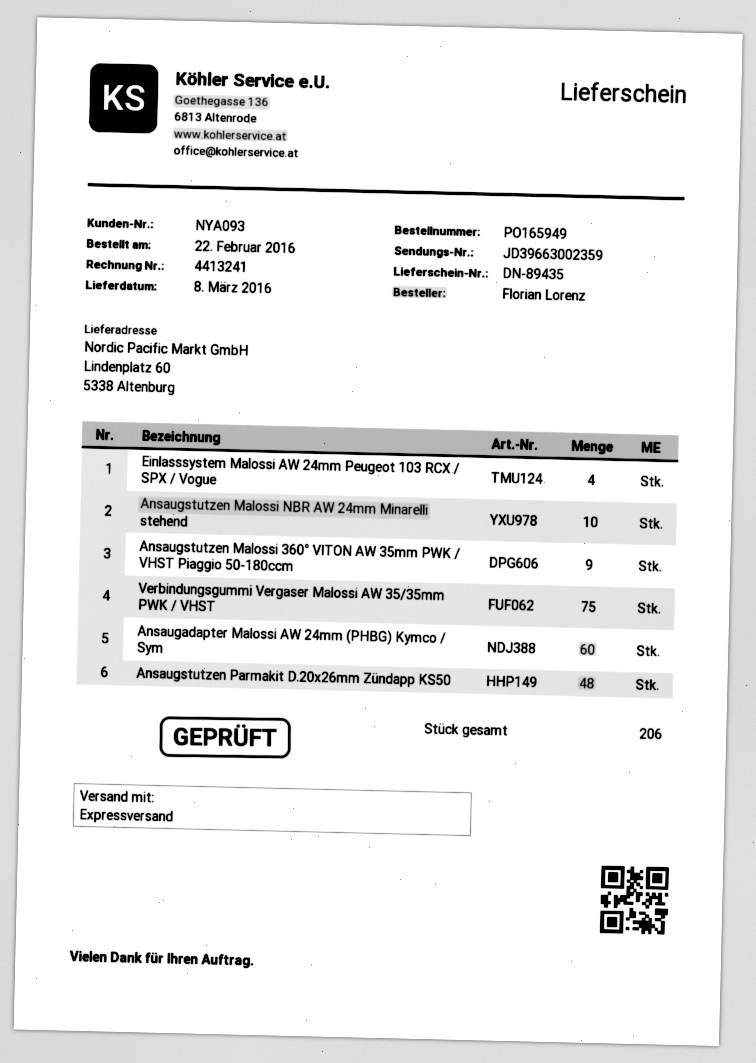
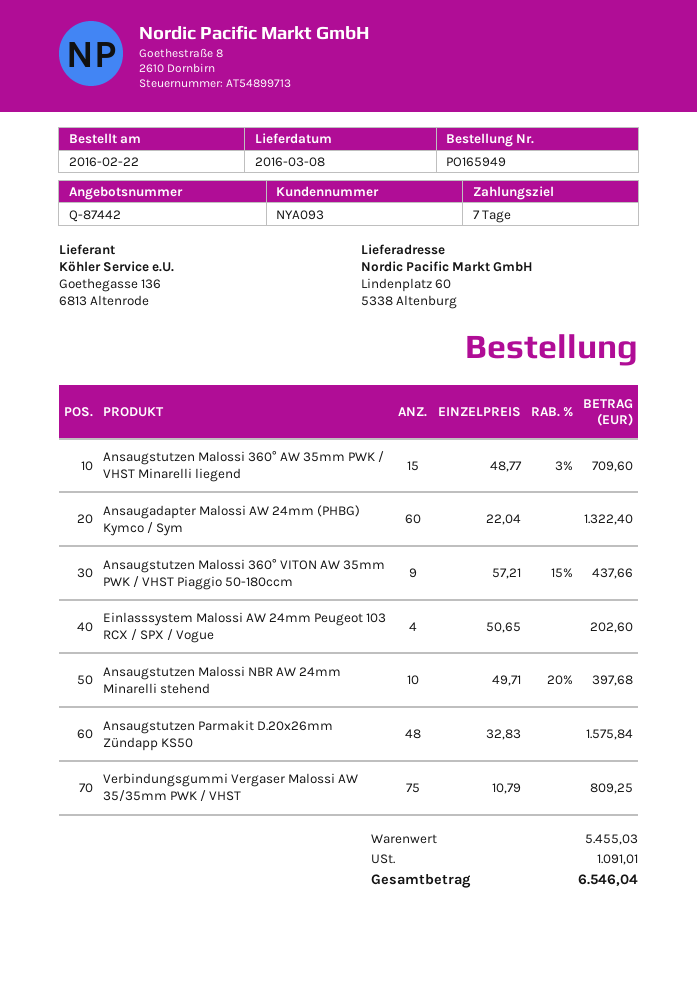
Ansaugstutzen Malossi 360° AW 35mm PWK / VHST Minarelli liegend: none -> 15

